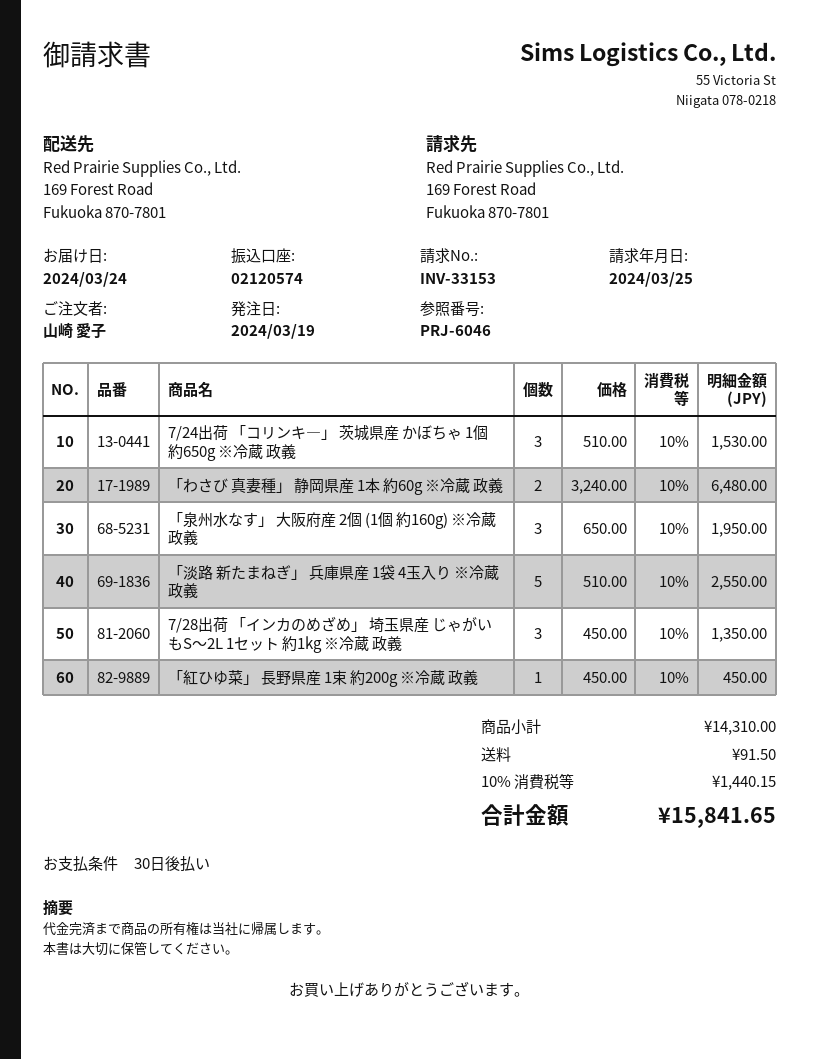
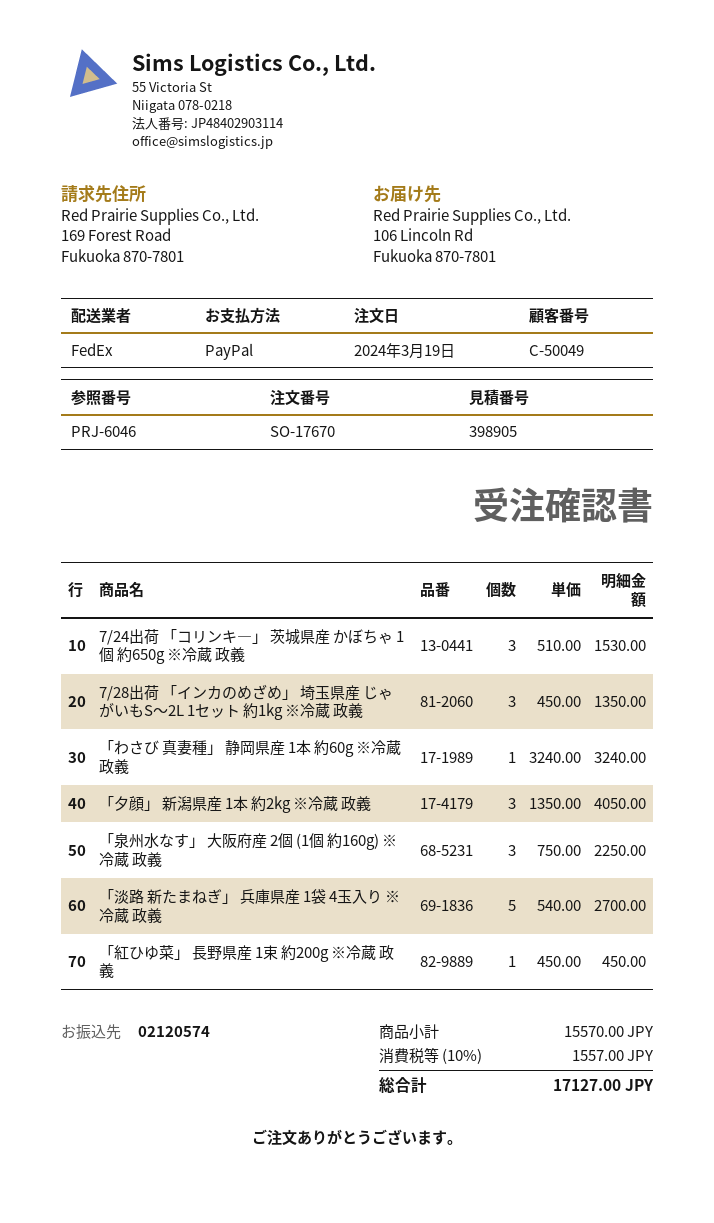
ship to: 169 Forest Road, Fukuoka 870-7801 -> 106 Lincoln Rd, Fukuoka 870-7801
「わさび 真妻種」 静岡県産 1本 約60g ※冷蔵 政義: 2 x 3240.00 = 6480.00 -> 1 x 3240.00 = 3240.00
「泉州水なす」 大阪府産 2個 (1個 約160g) ※冷蔵 政義: 3 x 650.00 = 1950.00 -> 3 x 750.00 = 2250.00
「淡路 新たまねぎ」 兵庫県産 1袋 4玉入り ※冷蔵 政義: 5 x 510.00 = 2550.00 -> 5 x 540.00 = 2700.00
「夕顔」 新潟県産 1本 約2kg ※冷蔵 政義: none -> 3 x 1350.00 = 4050.00
subtotal: 14310.00 -> 15570.00
shipping: 91.50 -> none
tax: 10% = 1440.15 -> 10% = 1557.00
total: 15841.65 -> 17127.00

